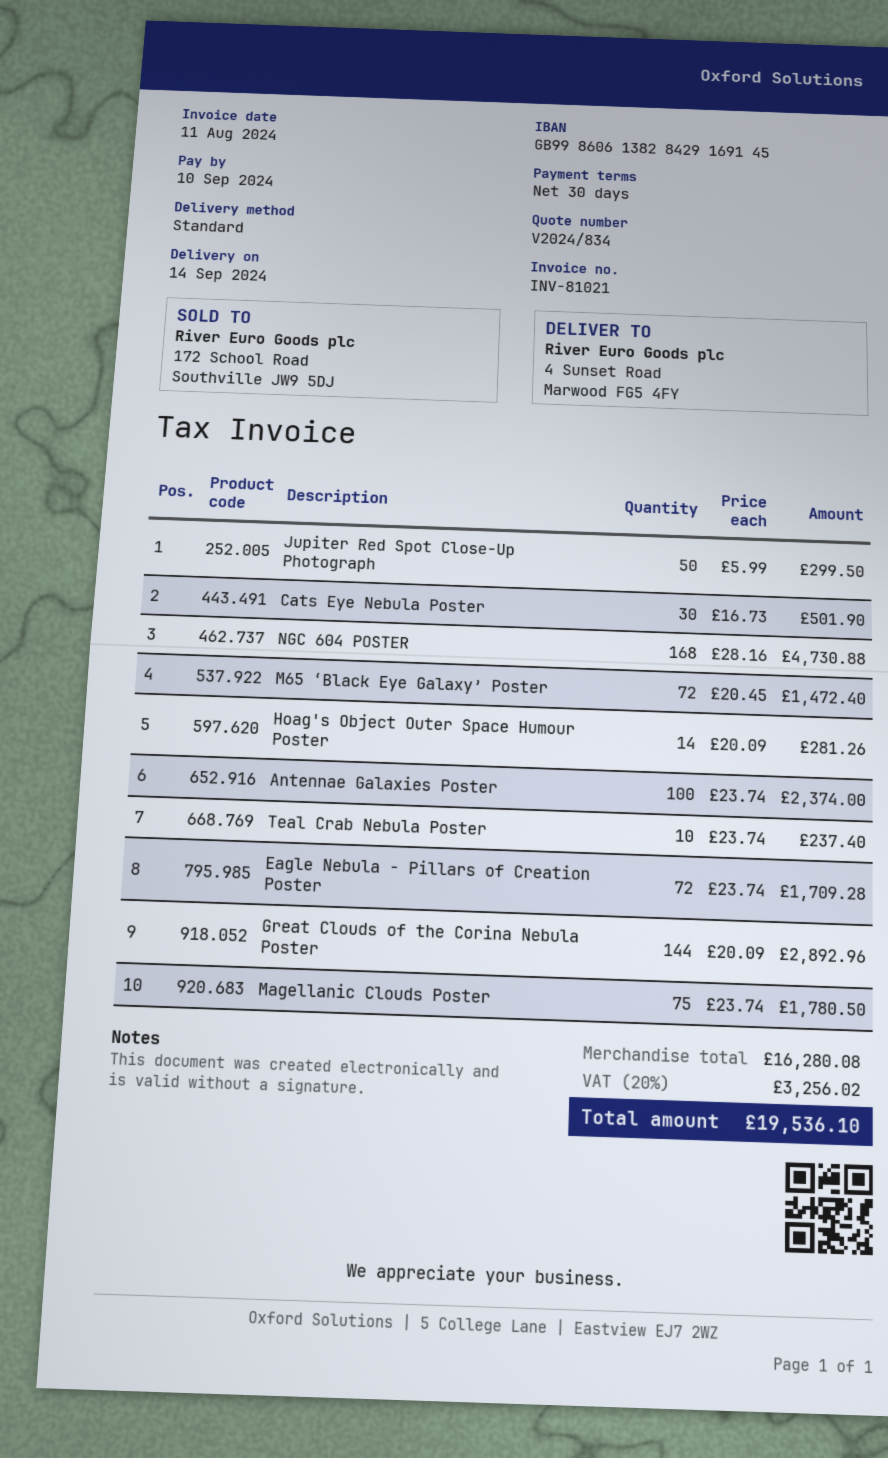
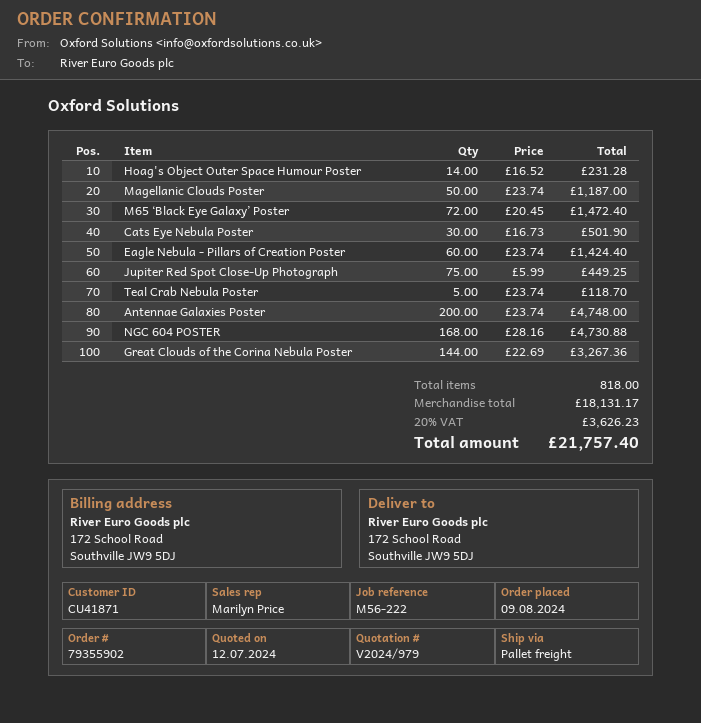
quote number: V2024/834 -> V2024/979
shipping method: standard -> pallet freight
ship to: 4 Sunset Road, Marwood FG5 4FY -> 172 School Road, Southville JW9 5DJ
Jupiter Red Spot Close-Up Photograph: 50 x 5.99 = 299.50 -> 75 x 5.99 = 449.25
Hoag's Object Outer Space Humour Poster: 14 x 20.09 = 281.26 -> 14 x 16.52 = 231.28
Antennae Galaxies Poster: 100 x 23.74 = 2374.00 -> 200 x 23.74 = 4748.00
Teal Crab Nebula Poster: 10 x 23.74 = 237.40 -> 5 x 23.74 = 118.70
Eagle Nebula - Pillars of Creation Poster: 72 x 23.74 = 1709.28 -> 60 x 23.74 = 1424.40
Great Clouds of the Corina Nebula Poster: 144 x 20.09 = 2892.96 -> 144 x 22.69 = 3267.36
Magellanic Clouds Poster: 75 x 23.74 = 1780.50 -> 50 x 23.74 = 1187.00
subtotal: 16280.08 -> 18131.17
tax: 20% = 3256.02 -> 20% = 3626.23
total: 19536.10 -> 21757.40

